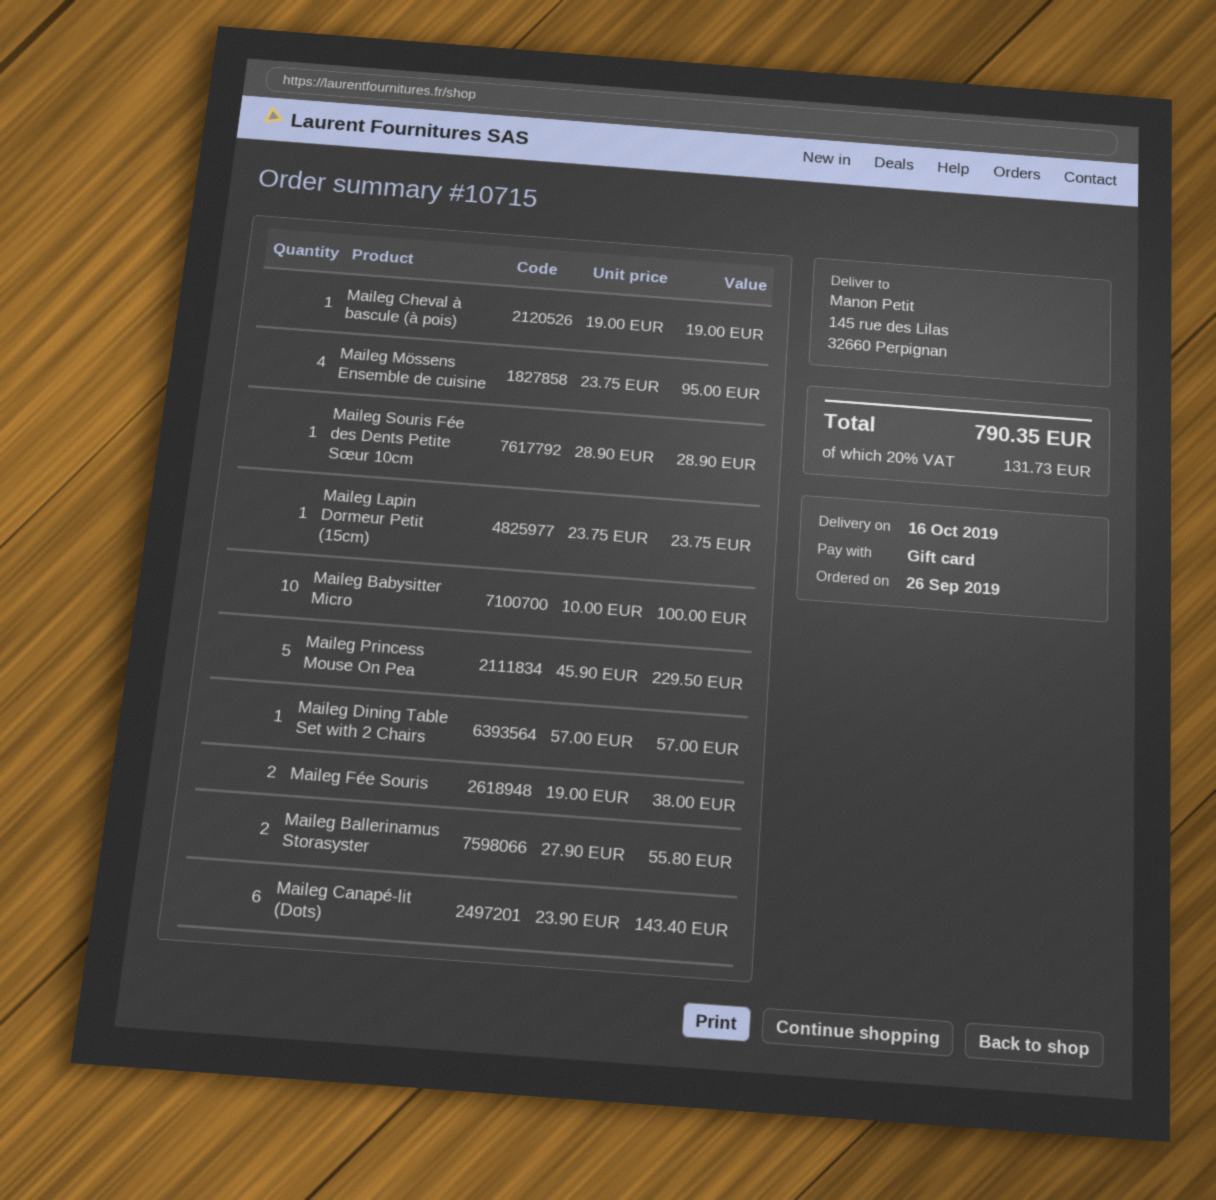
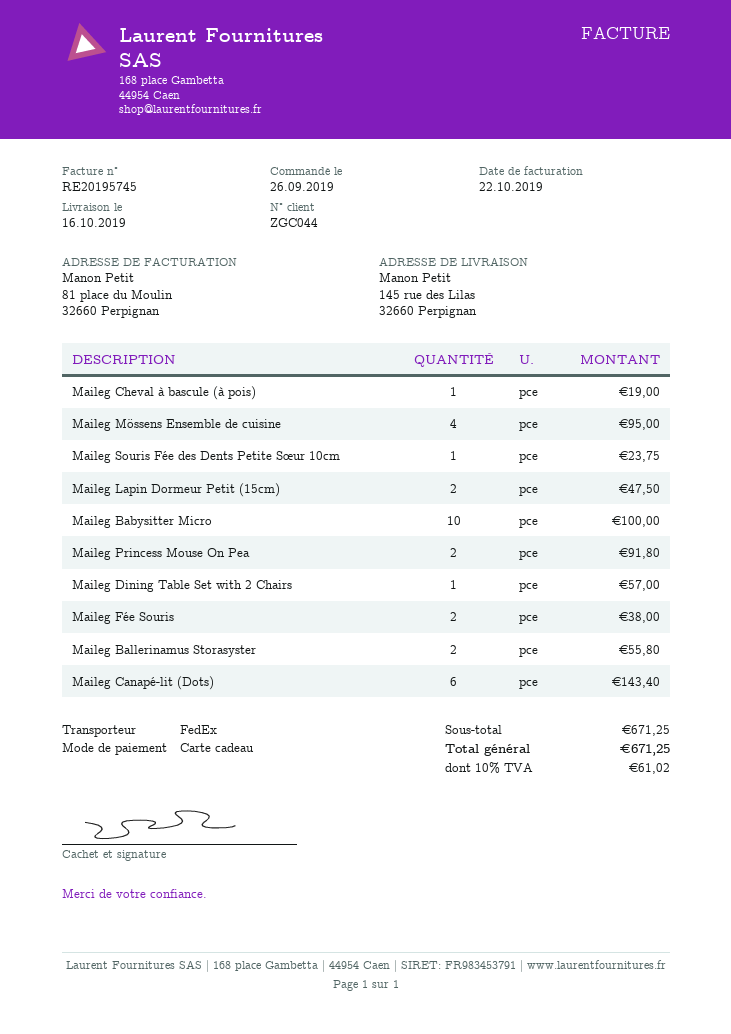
Maileg Souris Fée des Dents Petite Sœur 10cm: 1 for 28.90 -> 1 for 23.75
Maileg Lapin Dormeur Petit (15cm): 1 for 23.75 -> 2 for 47.50
Maileg Princess Mouse On Pea: 5 for 229.50 -> 2 for 91.80
tax: 20% = 131.73 -> 10% = 61.02
total: 790.35 -> 671.25

